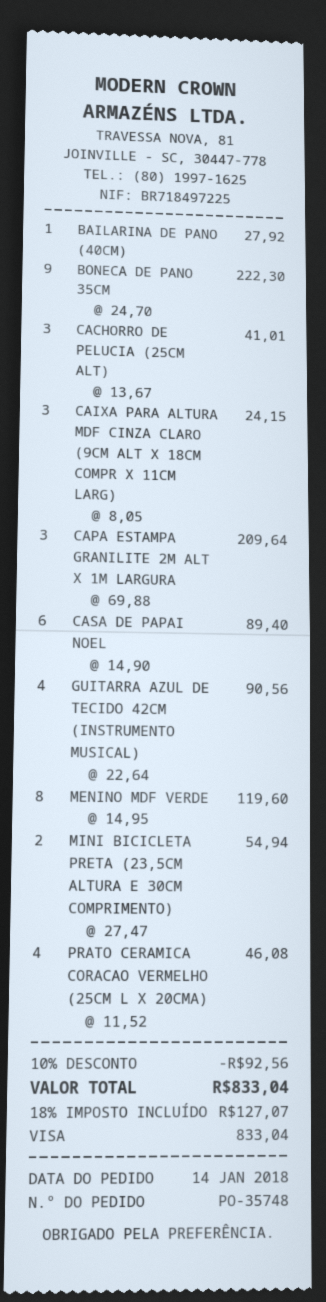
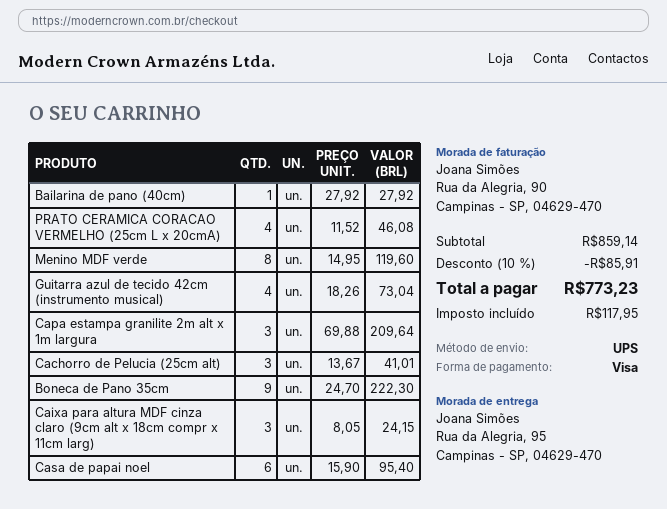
CASA DE PAPAI NOEL: 6 x 14.90 = 89.40 -> 6 x 15.90 = 95.40
GUITARRA AZUL DE TECIDO 42CM (INSTRUMENTO MUSICAL): 4 x 22.64 = 90.56 -> 4 x 18.26 = 73.04
MINI BICICLETA PRETA (23,5CM ALTURA E 30CM COMPRIMENTO): 2 x 27.47 = 54.94 -> none
discount: 10% = 92.56 -> 10% = 85.91
tax: 127.07 -> 117.95
total: 833.04 -> 773.23

